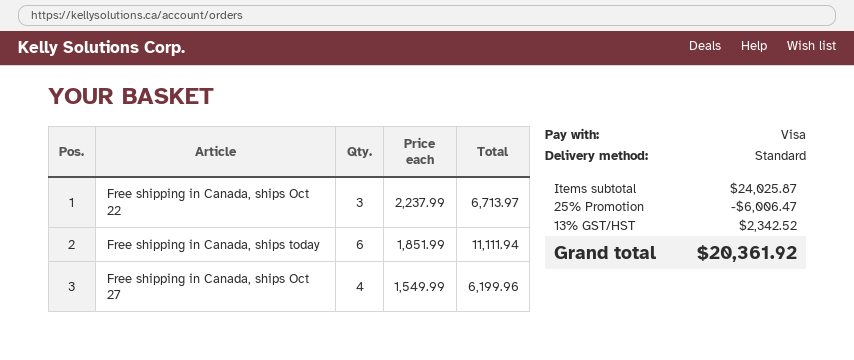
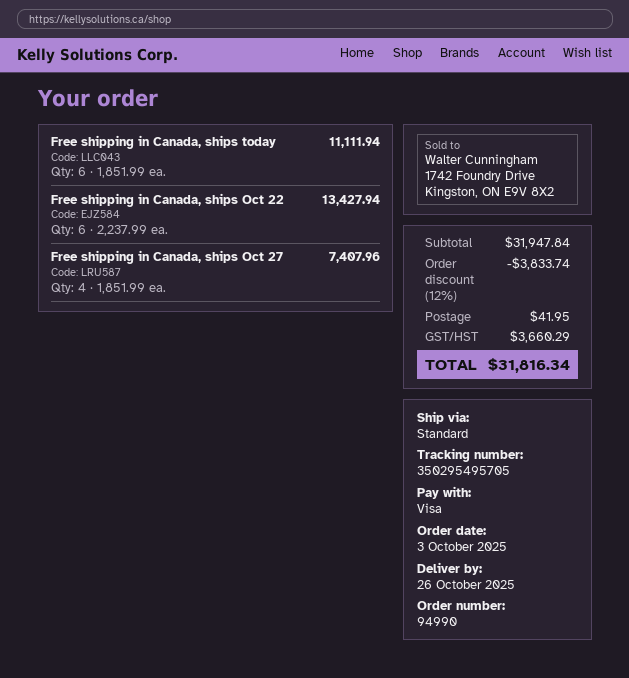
Free shipping in Canada, ships Oct 22: 3 x 2237.99 = 6713.97 -> 6 x 2237.99 = 13427.94
Free shipping in Canada, ships Oct 27: 4 x 1549.99 = 6199.96 -> 4 x 1851.99 = 7407.96
subtotal: 24025.87 -> 31947.84
discount: 25% = 6006.47 -> 12% = 3833.74
shipping: none -> 41.95
tax: 2342.52 -> 3660.29
total: 20361.92 -> 31816.34

